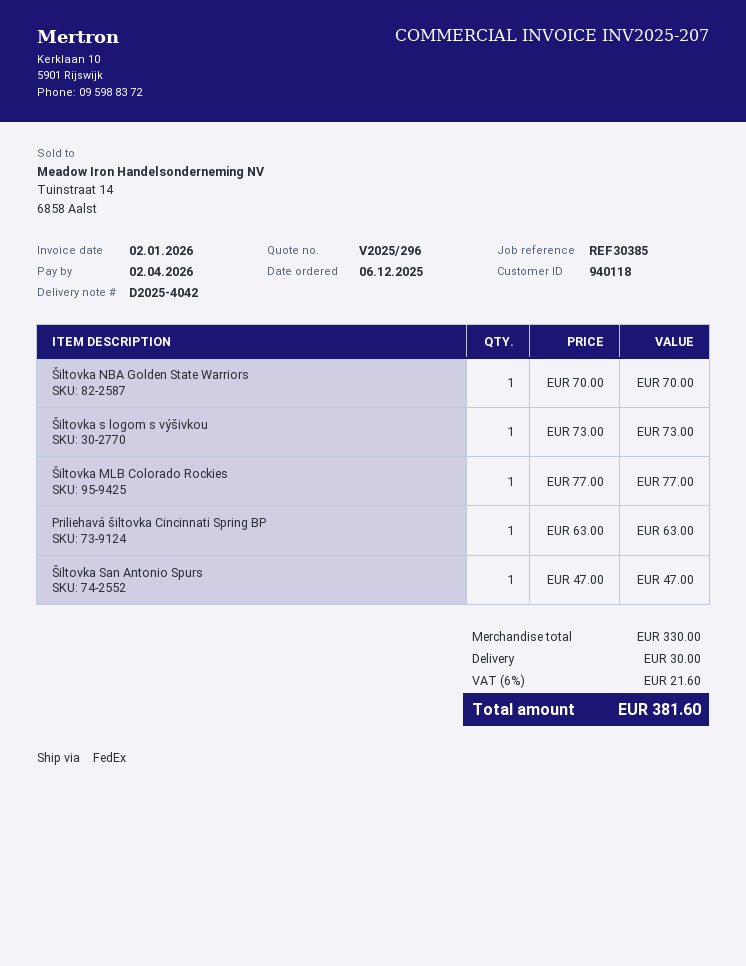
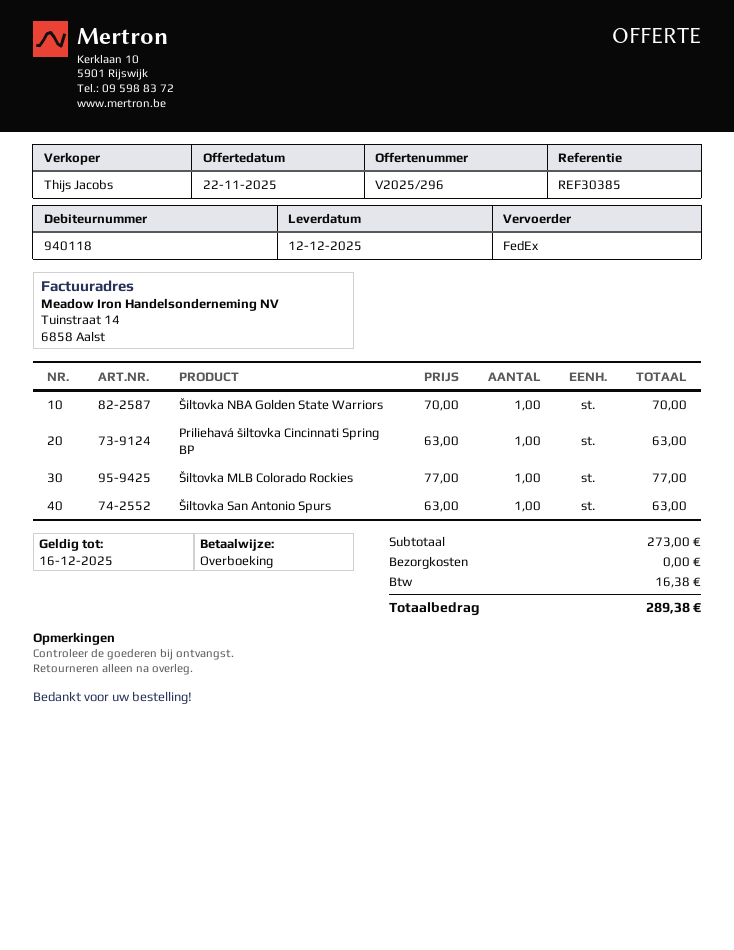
Šiltovka s logom s výšivkou: 1 x 73.00 = 73.00 -> none
Šiltovka San Antonio Spurs: 1 x 47.00 = 47.00 -> 1 x 63.00 = 63.00
subtotal: 330.00 -> 273.00
shipping: 30.00 -> 0.00
tax: 21.60 -> 16.38
total: 381.60 -> 289.38

